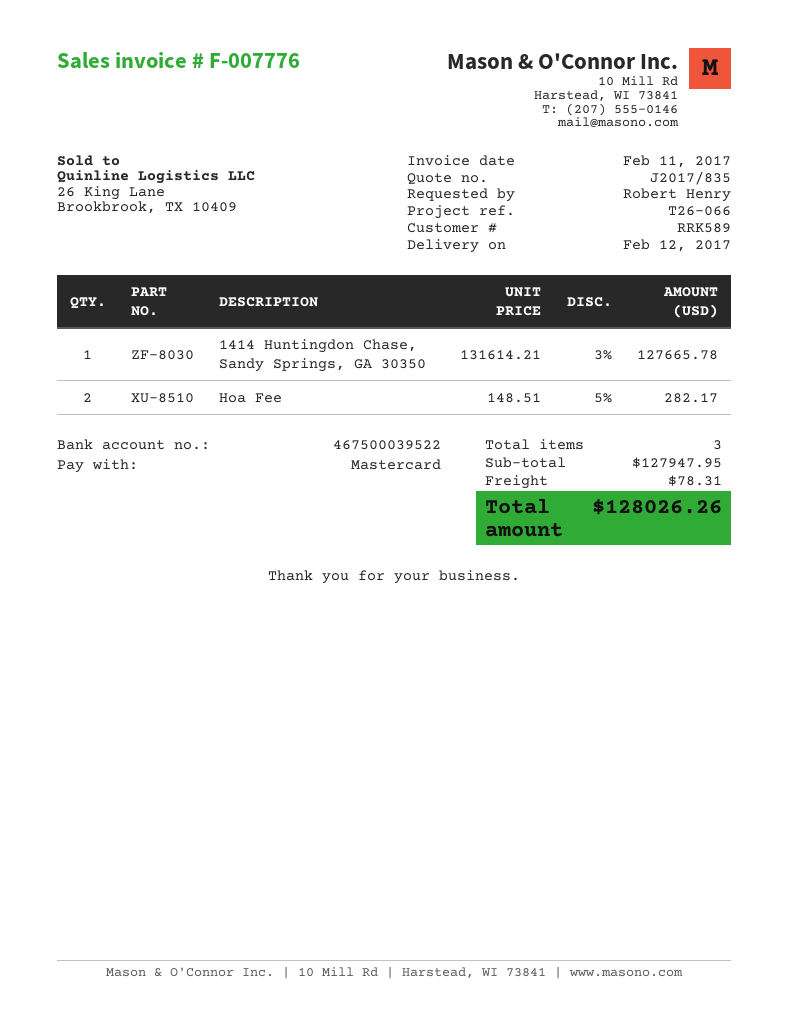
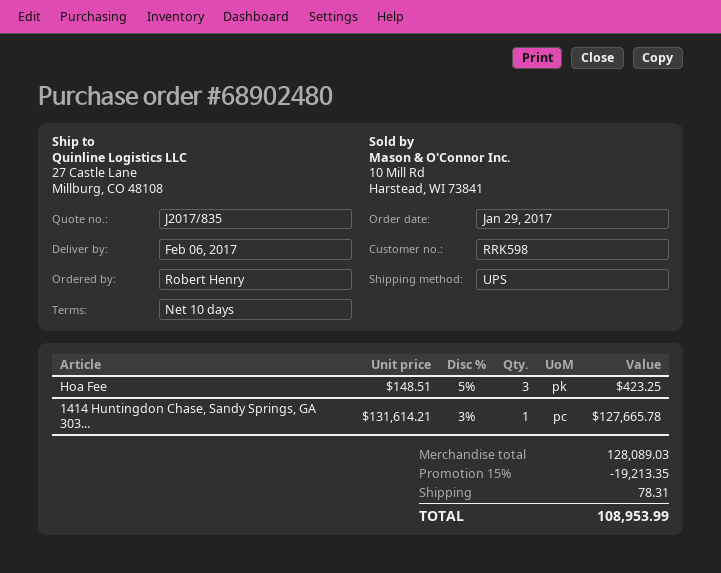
delivery date: 2017-02-12 -> 2017-02-06
customer number: RRK589 -> RRK598
Hoa Fee: 2 x 148.51 - 5% = 282.17 -> 3 x 148.51 - 5% = 423.25
subtotal: 127947.95 -> 128089.03
discount: none -> 15% = 19213.35
total: 128026.26 -> 108953.99

